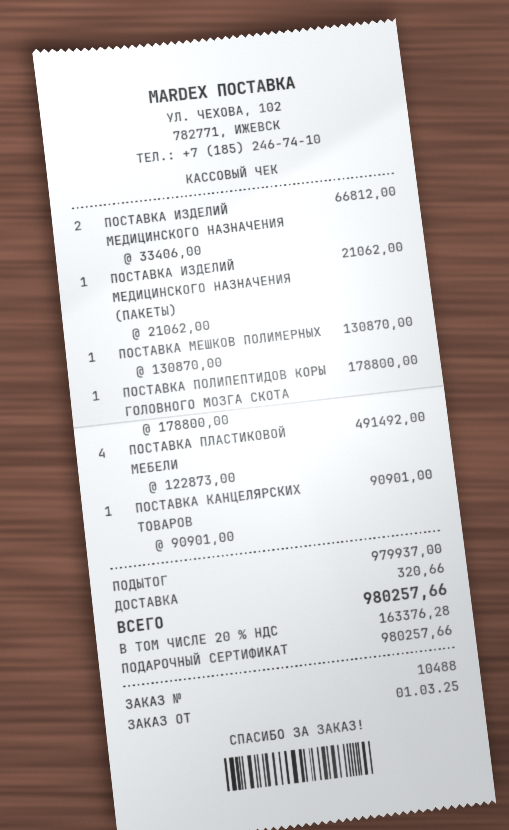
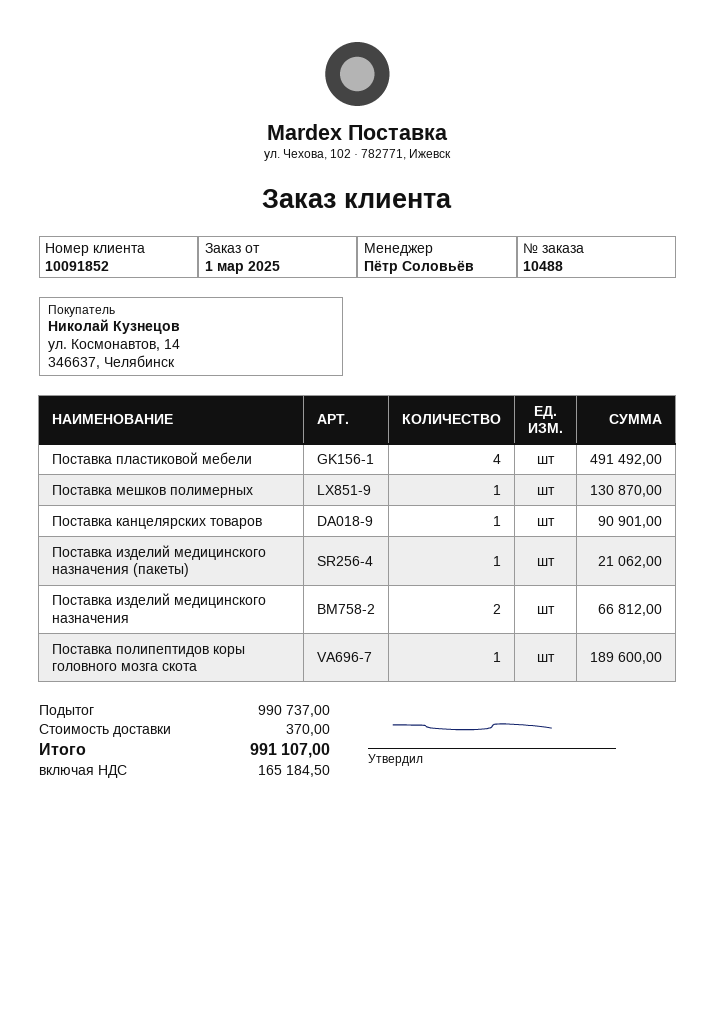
ПОСТАВКА ПОЛИПЕПТИДОВ КОРЫ ГОЛОВНОГО МОЗГА СКОТА: 1 for 178800.00 -> 1 for 189600.00
subtotal: 979937.00 -> 990737.00
shipping: 320.66 -> 370.00
tax: 163376.28 -> 165184.50
total: 980257.66 -> 991107.00

